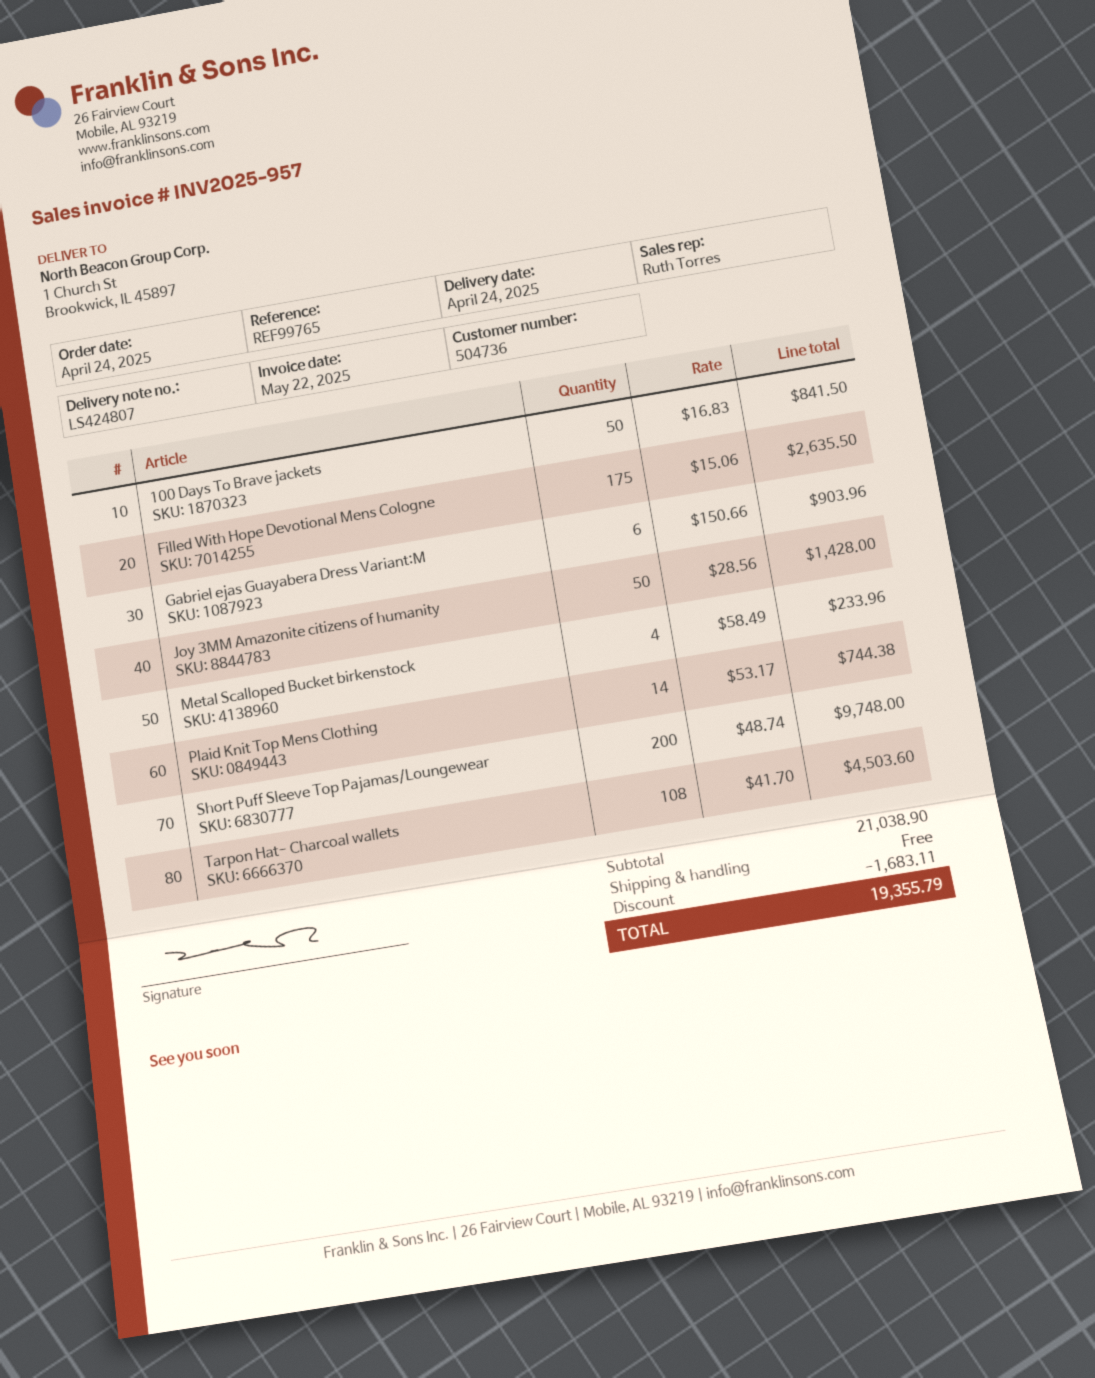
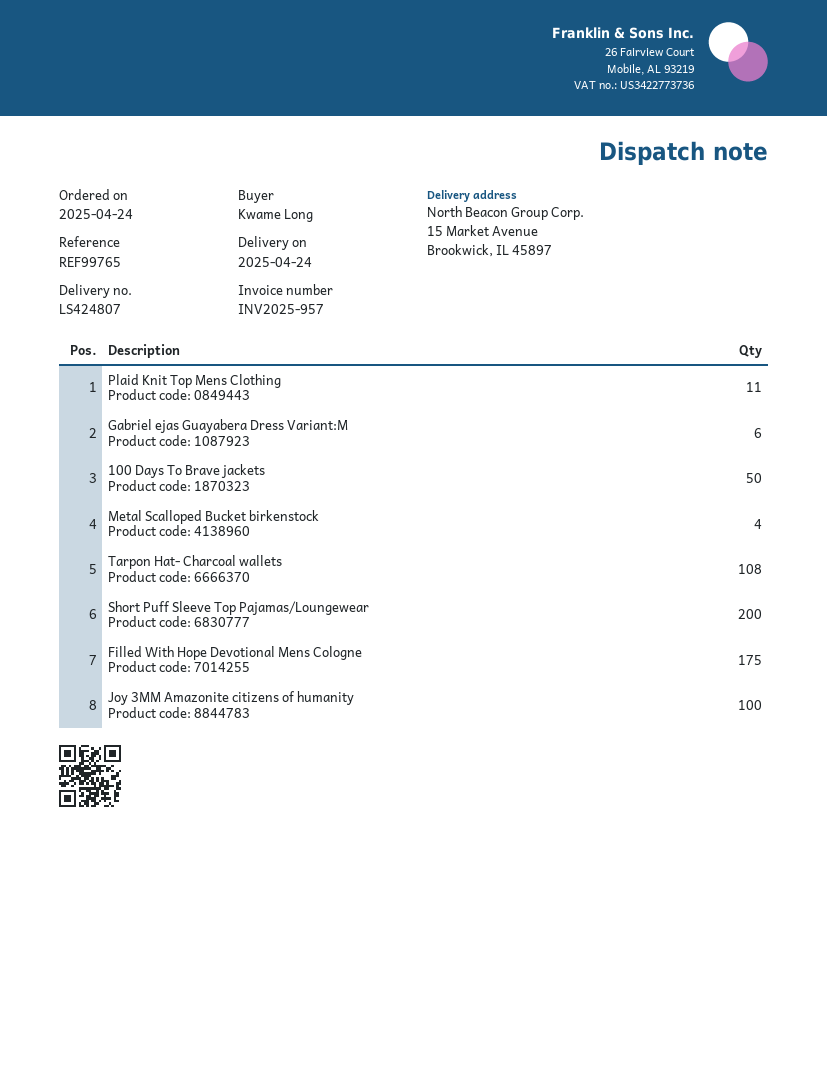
ship to: 1 Church St, Brookwick, IL 45897 -> 15 Market Avenue, Brookwick, IL 45897
Joy 3MM Amazonite citizens of humanity: 50 -> 100
Plaid Knit Top Mens Clothing: 14 -> 11

